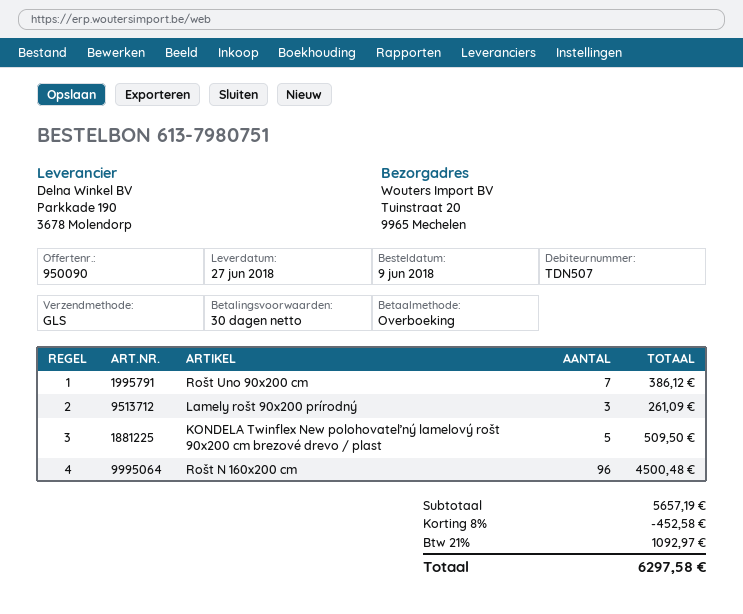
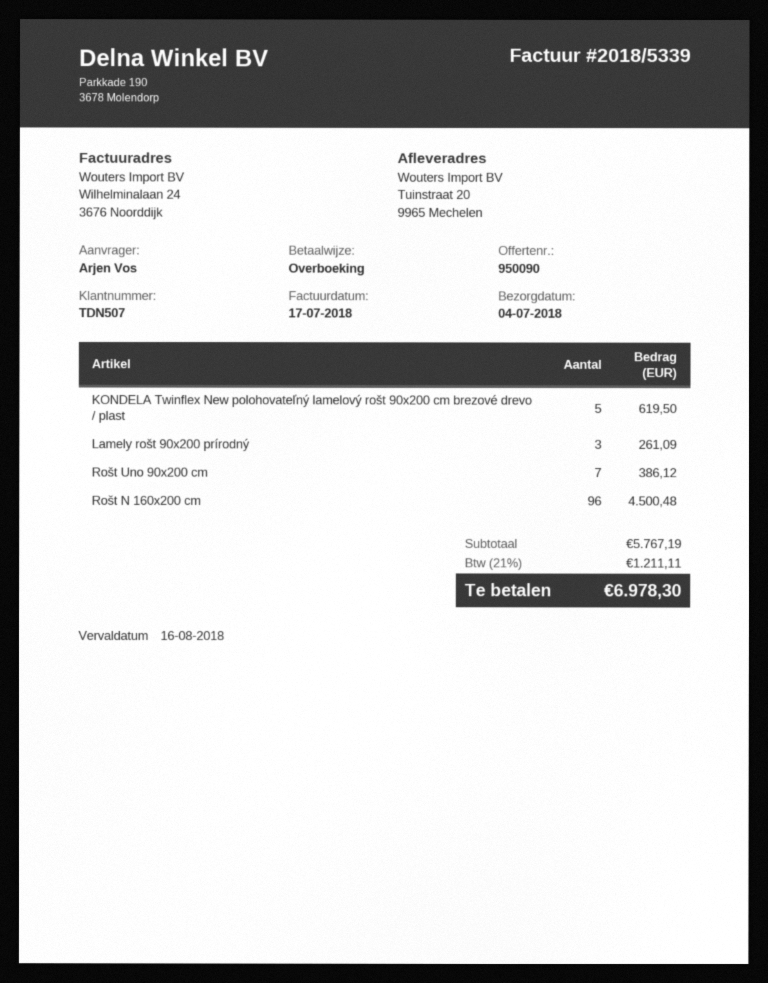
delivery date: 2018-06-27 -> 2018-07-04
KONDELA Twinflex New polohovateľný lamelový rošt 90x200 cm brezové drevo / plast: 5 for 509.50 -> 5 for 619.50
subtotal: 5657.19 -> 5767.19
discount: 8% = 452.58 -> none
tax: 21% = 1092.97 -> 21% = 1211.11
total: 6297.58 -> 6978.30

